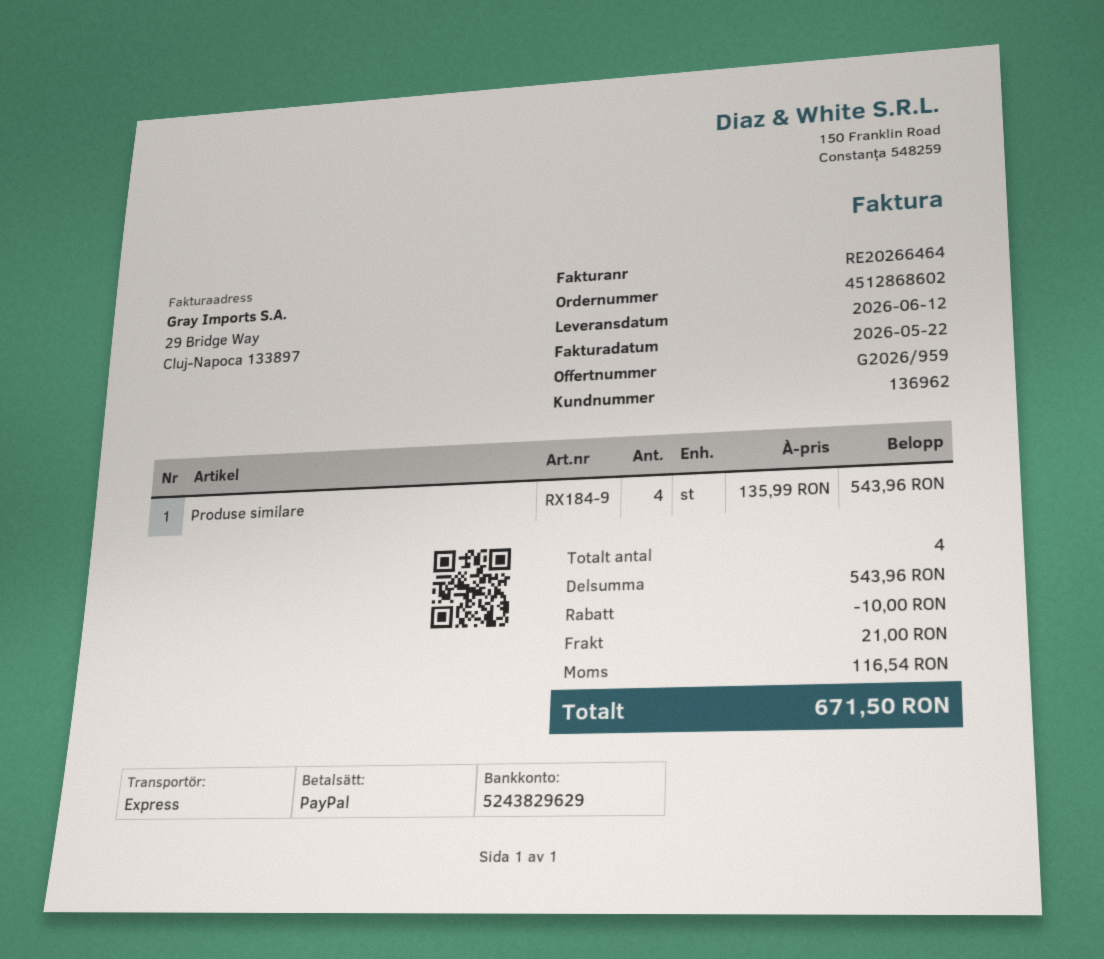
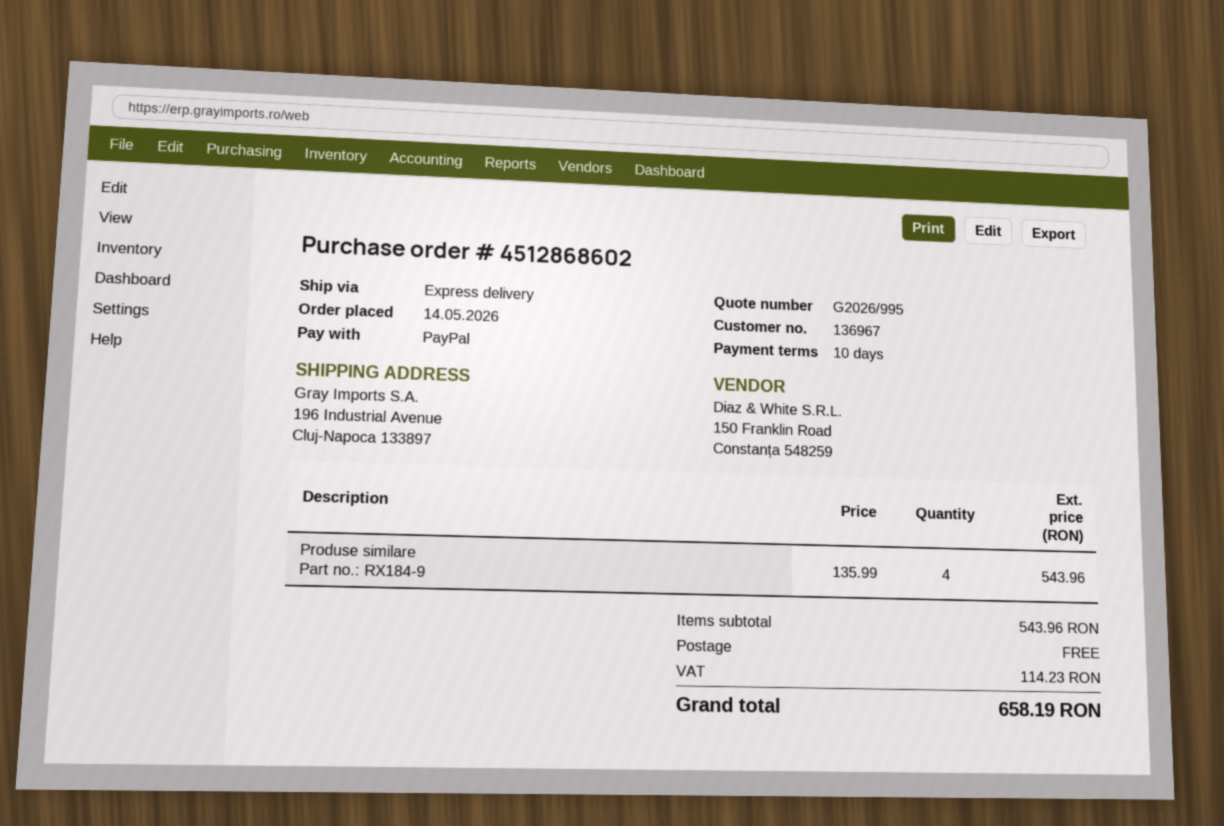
quote number: G2026/959 -> G2026/995
customer number: 136962 -> 136967
discount: 10.00 -> none
shipping: 21.00 -> 0.00
tax: 116.54 -> 114.23
total: 671.50 -> 658.19

